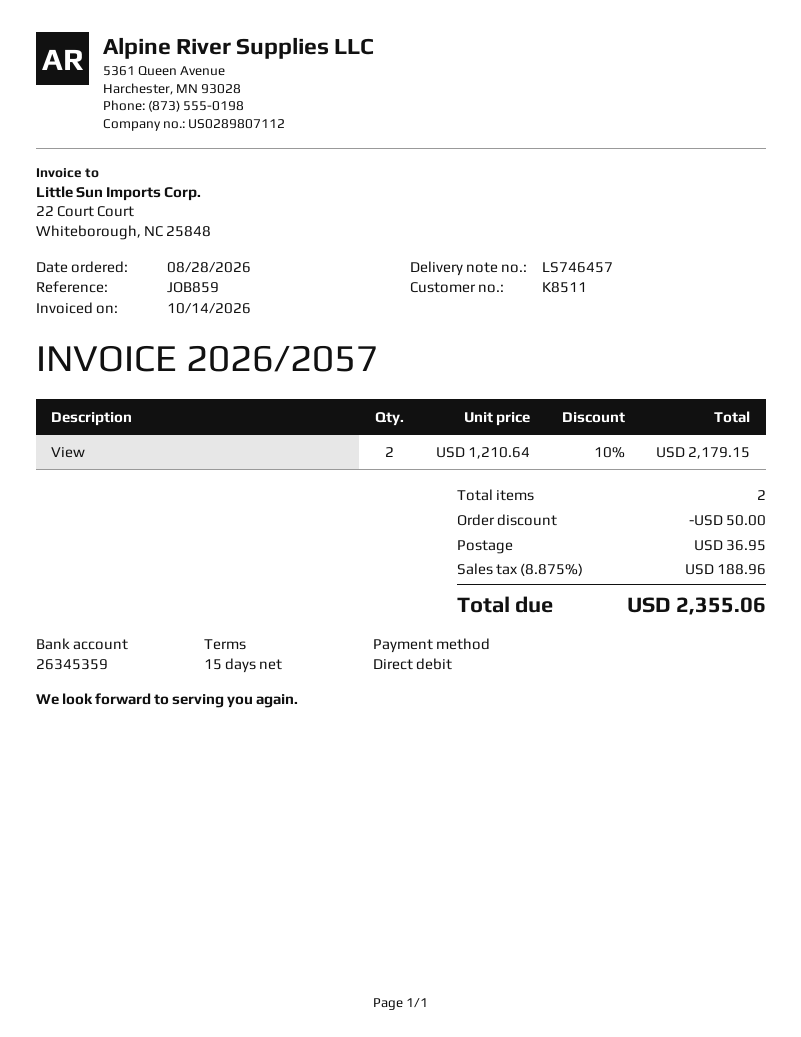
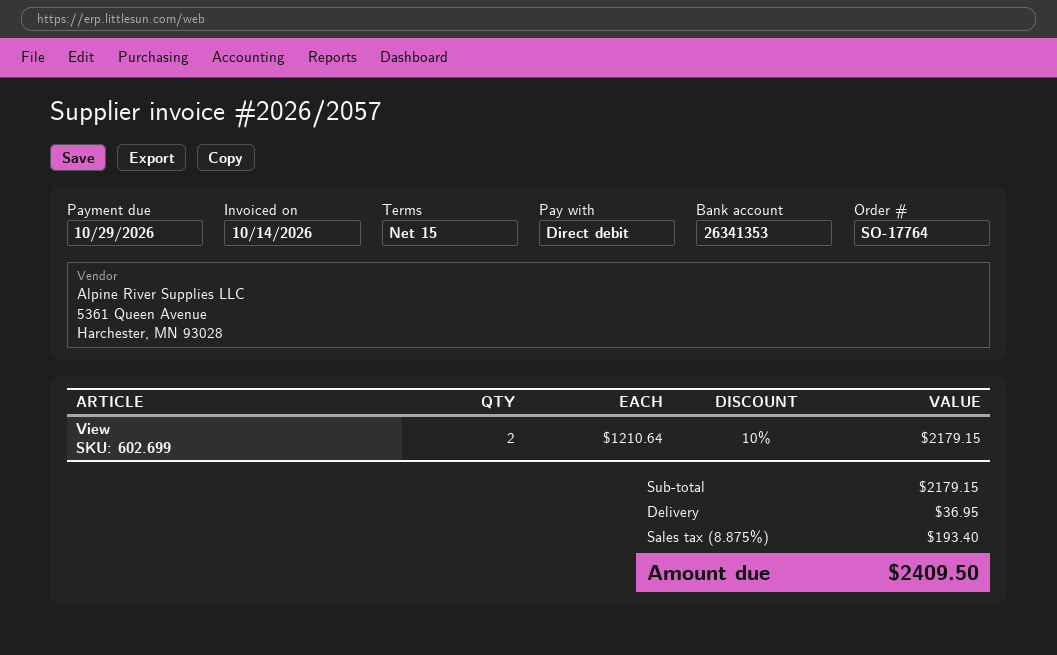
bank account: 26345359 -> 26341353
discount: 50.00 -> none
tax: 8.875% = 188.96 -> 8.875% = 193.40
total: 2355.06 -> 2409.50

